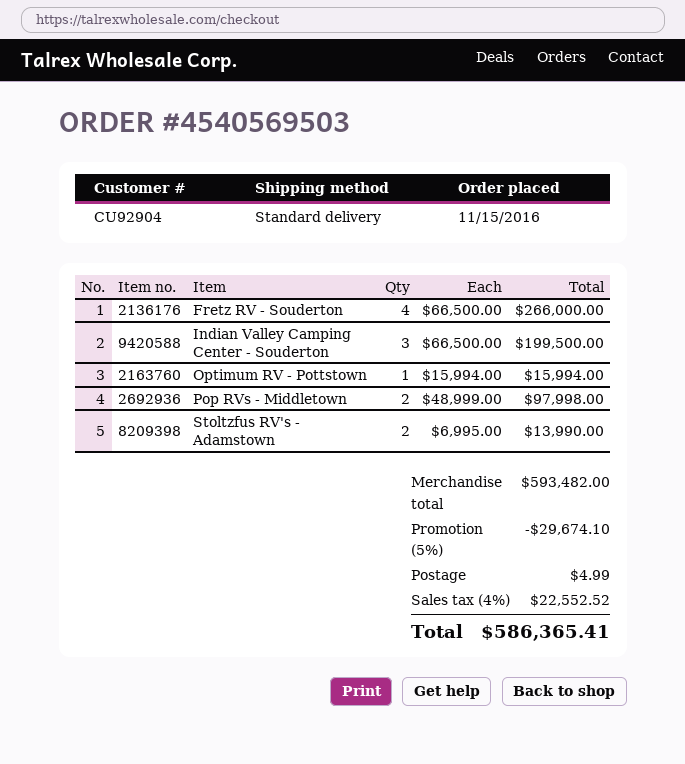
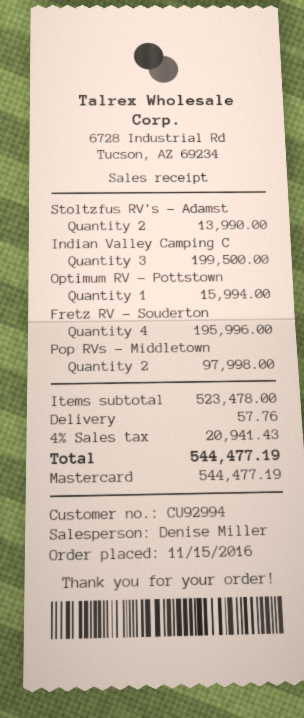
customer number: CU92904 -> CU92994
Fretz RV - Souderton: 4 for 266000.00 -> 4 for 195996.00
subtotal: 593482.00 -> 523478.00
discount: 5% = 29674.10 -> none
shipping: 4.99 -> 57.76
tax: 4% = 22552.52 -> 4% = 20941.43
total: 586365.41 -> 544477.19

